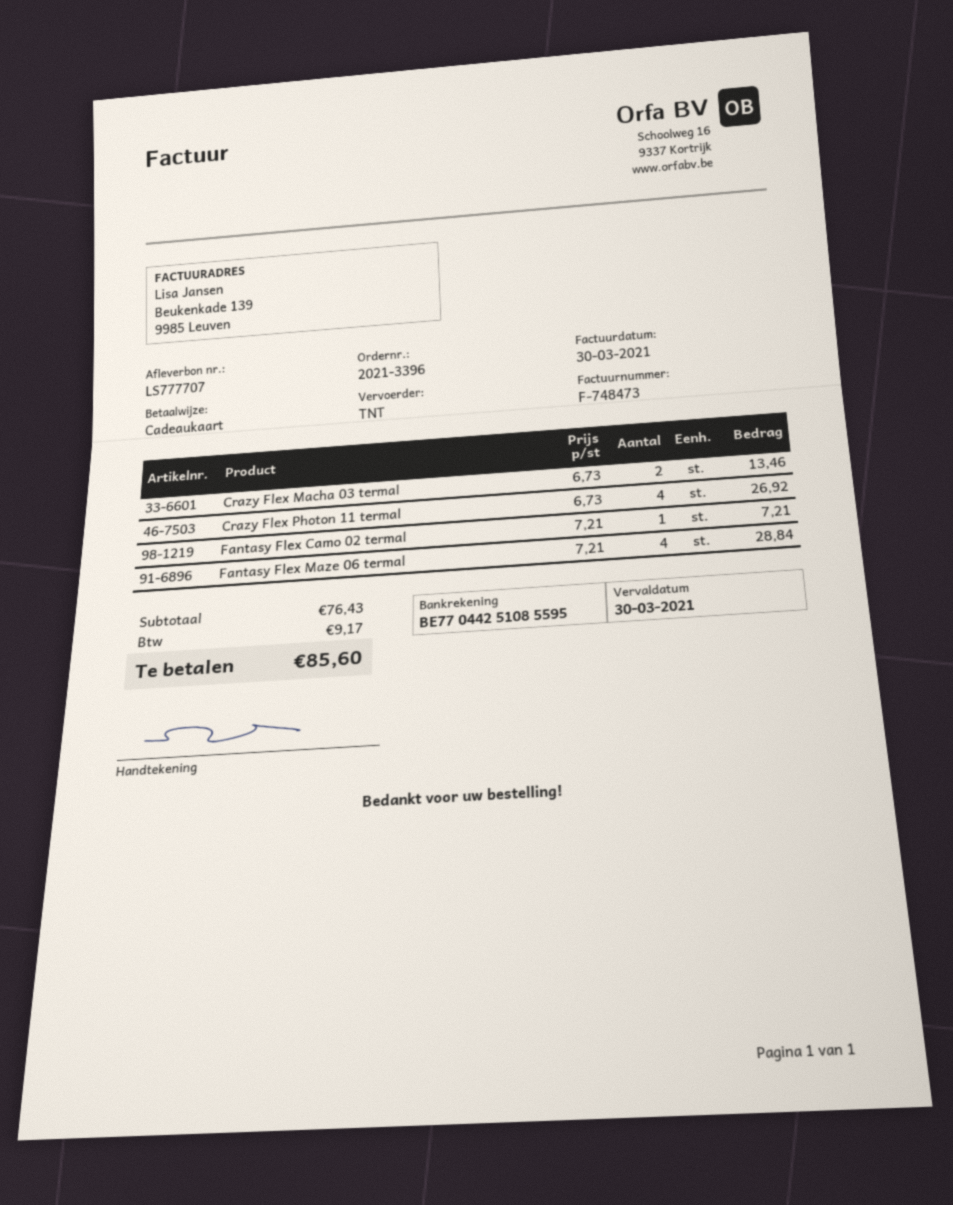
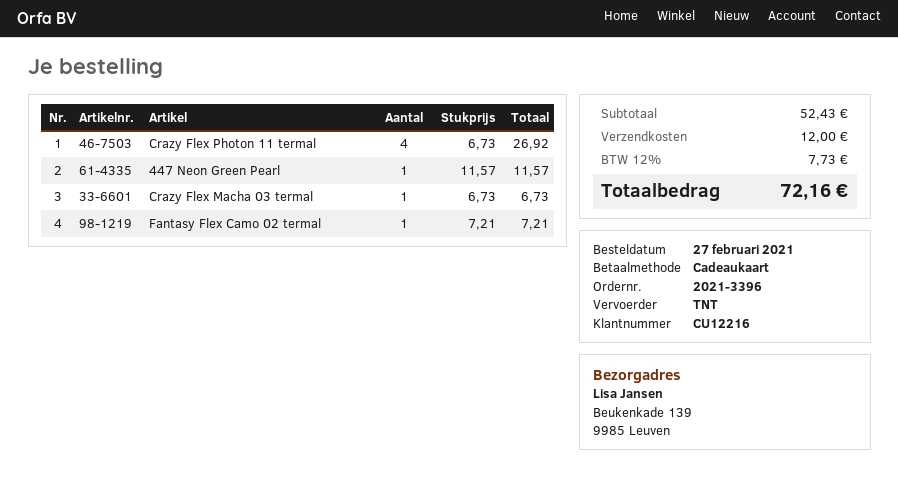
Crazy Flex Macha 03 termal: 2 x 6.73 = 13.46 -> 1 x 6.73 = 6.73
Fantasy Flex Maze 06 termal: 4 x 7.21 = 28.84 -> none
447 Neon Green Pearl: none -> 1 x 11.57 = 11.57
subtotal: 76.43 -> 52.43
shipping: none -> 12.00
tax: 9.17 -> 7.73
total: 85.60 -> 72.16

